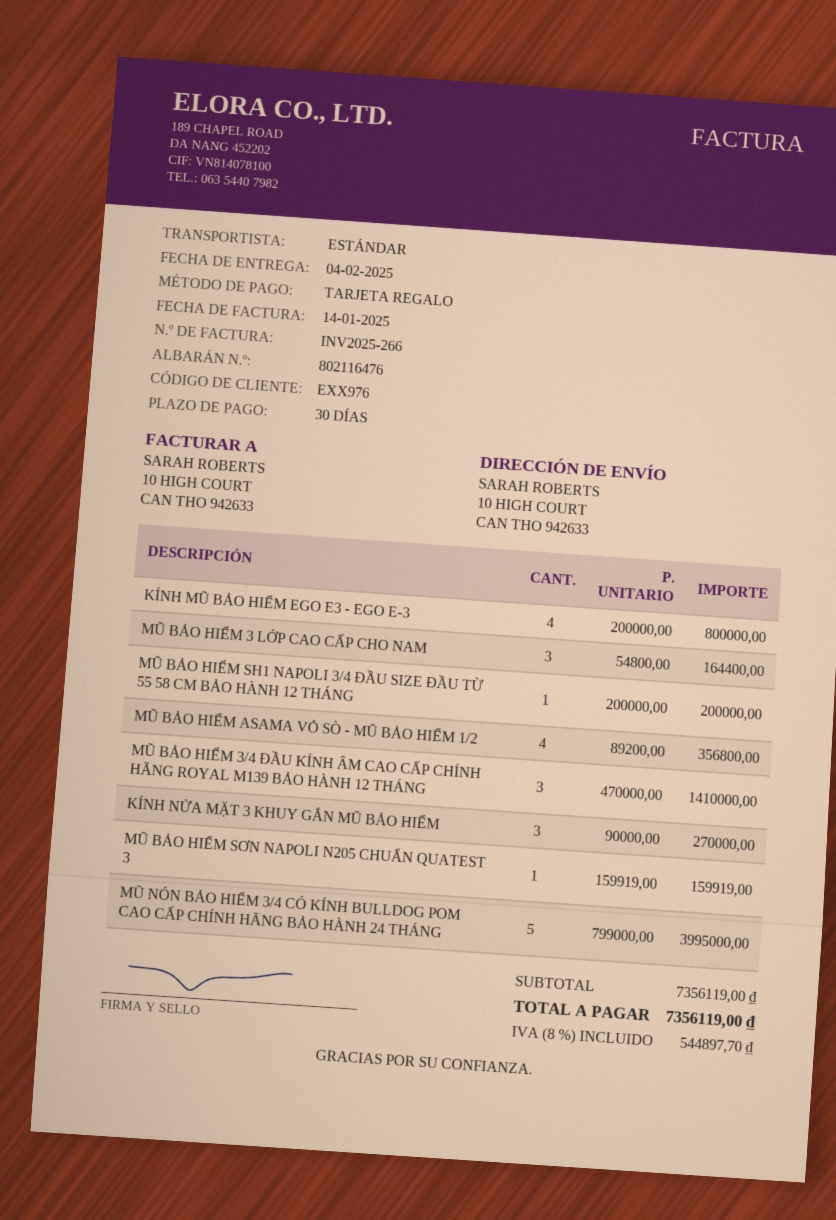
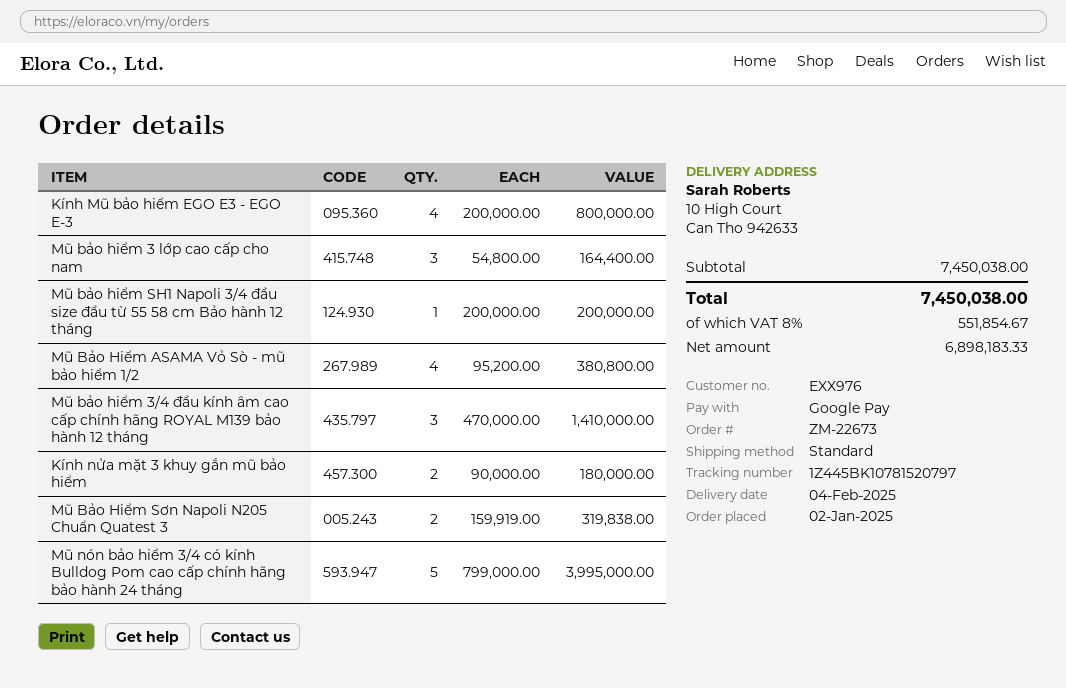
payment method: gift card -> Google Pay
MŨ BẢO HIỂM ASAMA VỎ SÒ - MŨ BẢO HIỂM 1/2: 4 x 89200.00 = 356800.00 -> 4 x 95200.00 = 380800.00
KÍNH NỬA MẶT 3 KHUY GẮN MŨ BẢO HIỂM: 3 x 90000.00 = 270000.00 -> 2 x 90000.00 = 180000.00
MŨ BẢO HIỂM SƠN NAPOLI N205 CHUẨN QUATEST 3: 1 x 159919.00 = 159919.00 -> 2 x 159919.00 = 319838.00
subtotal: 7356119.00 -> 7450038.00
tax: 8% = 544897.70 -> 8% = 551854.67
total: 7356119.00 -> 7450038.00

